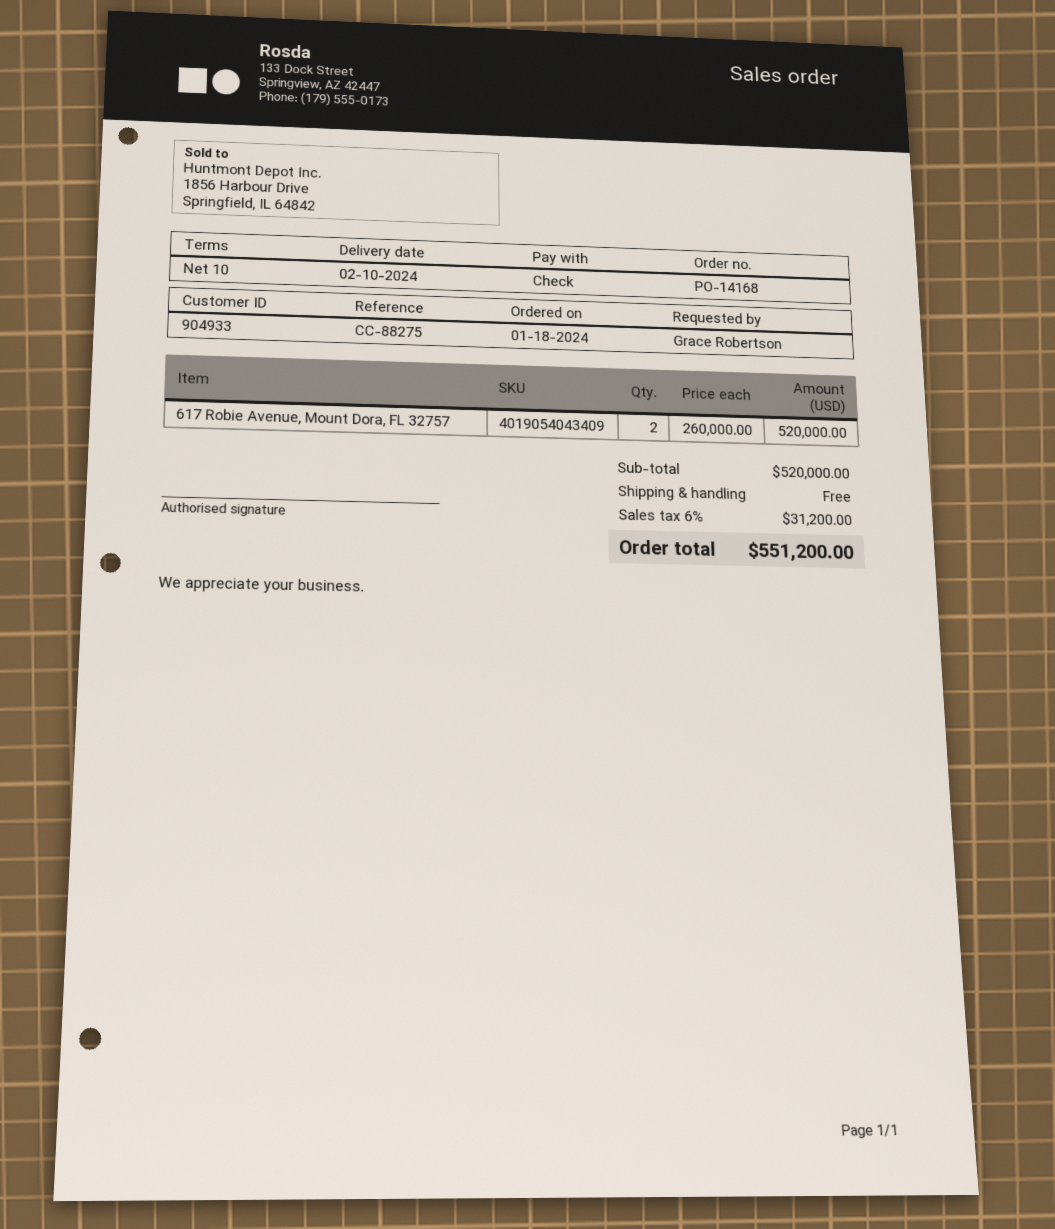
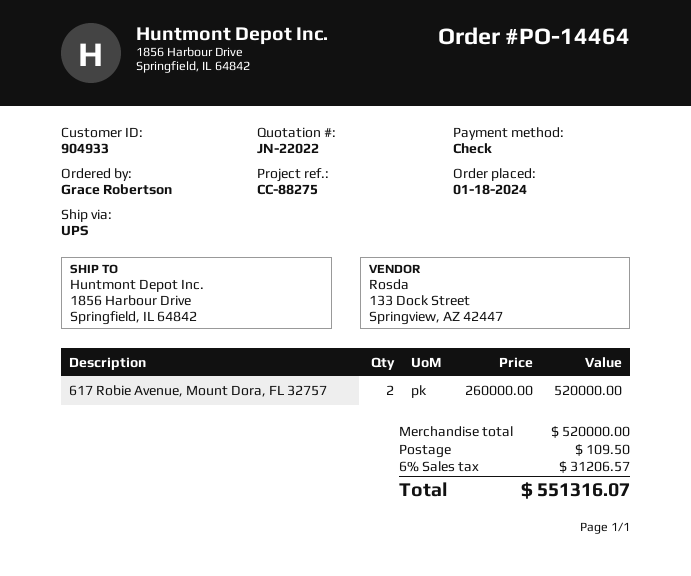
order number: PO-14168 -> PO-14464
shipping: 0.00 -> 109.50
tax: 6% = 31200.00 -> 6% = 31206.57
total: 551200.00 -> 551316.07

